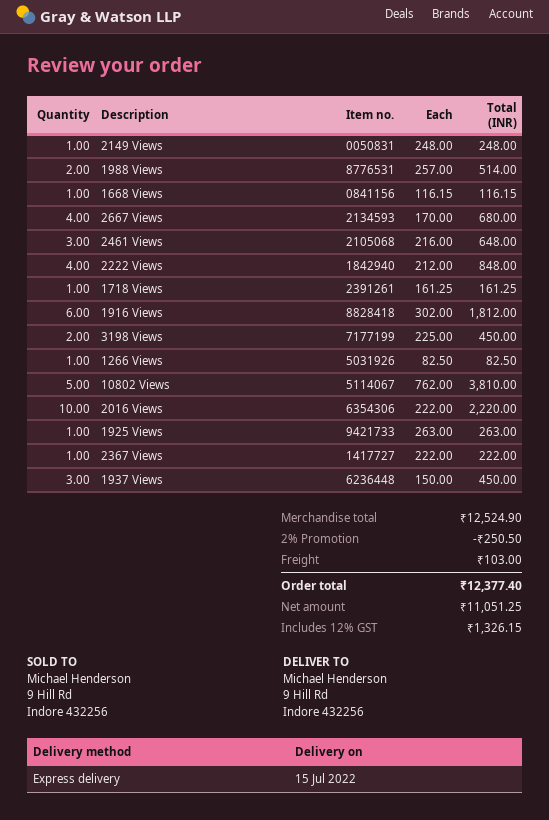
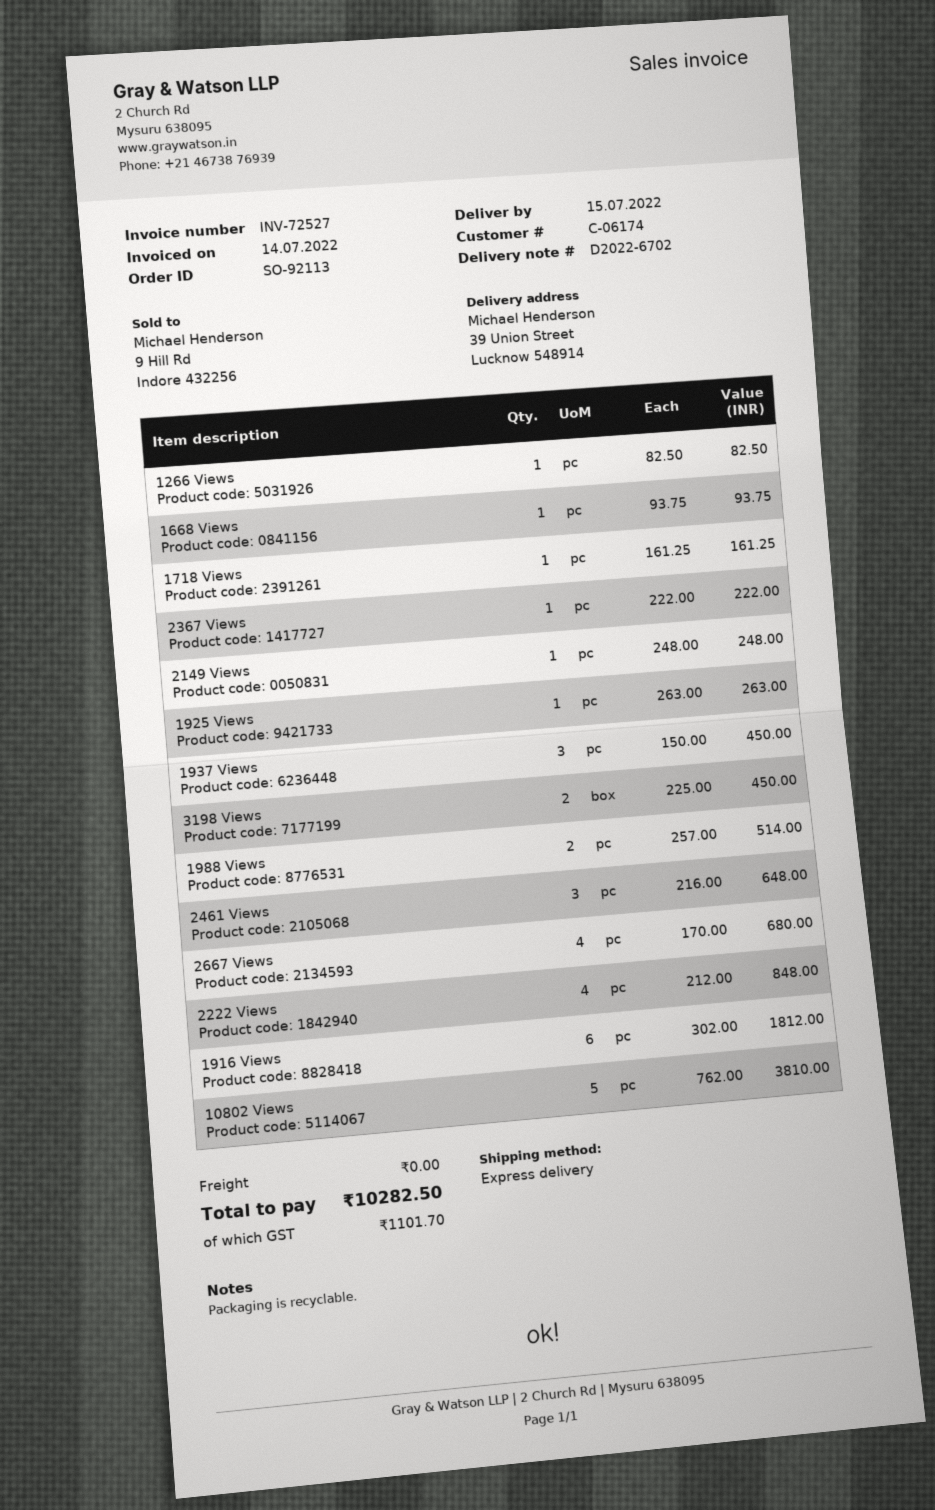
ship to: 9 Hill Rd, Indore 432256 -> 39 Union Street, Lucknow 548914
1668 Views: 1 x 116.15 = 116.15 -> 1 x 93.75 = 93.75
2016 Views: 10 x 222.00 = 2220.00 -> none
discount: 2% = 250.50 -> none
shipping: 103.00 -> 0.00
tax: 1326.15 -> 1101.70
total: 12377.40 -> 10282.50

